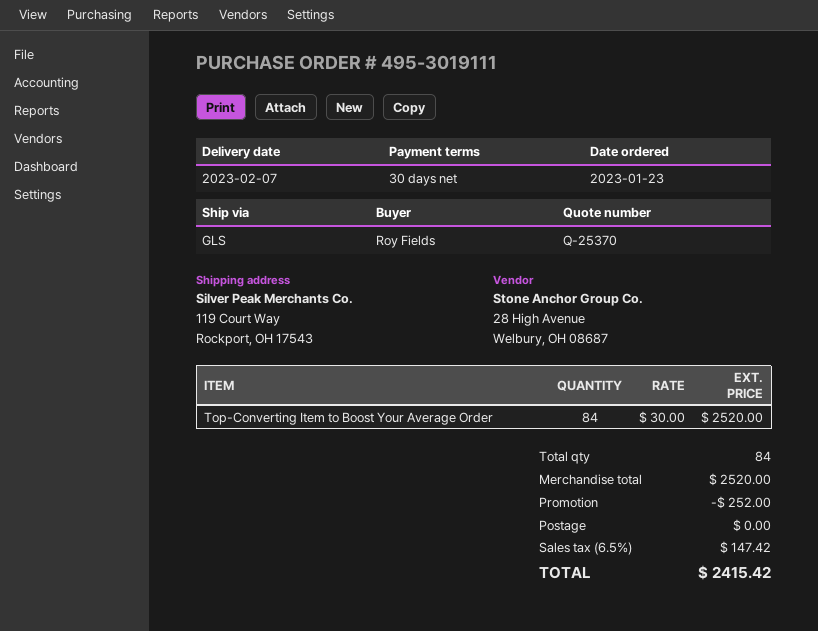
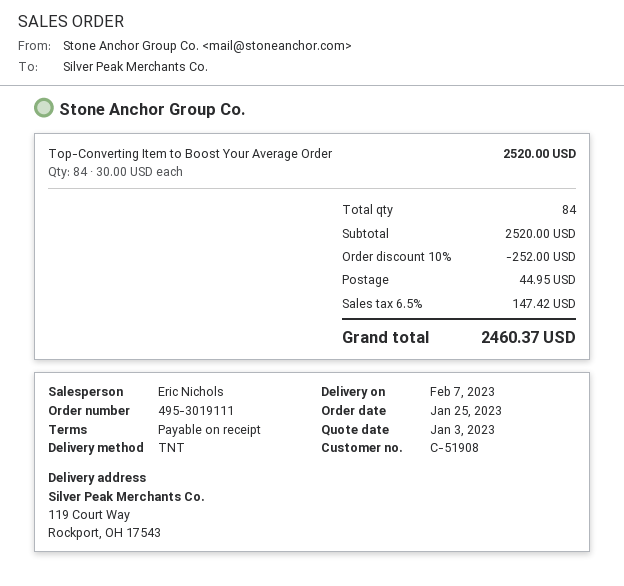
order date: 2023-01-23 -> 2023-01-25
payment terms: 30 days -> on receipt
shipping method: GLS -> TNT
shipping: 0.00 -> 44.95
total: 2415.42 -> 2460.37

